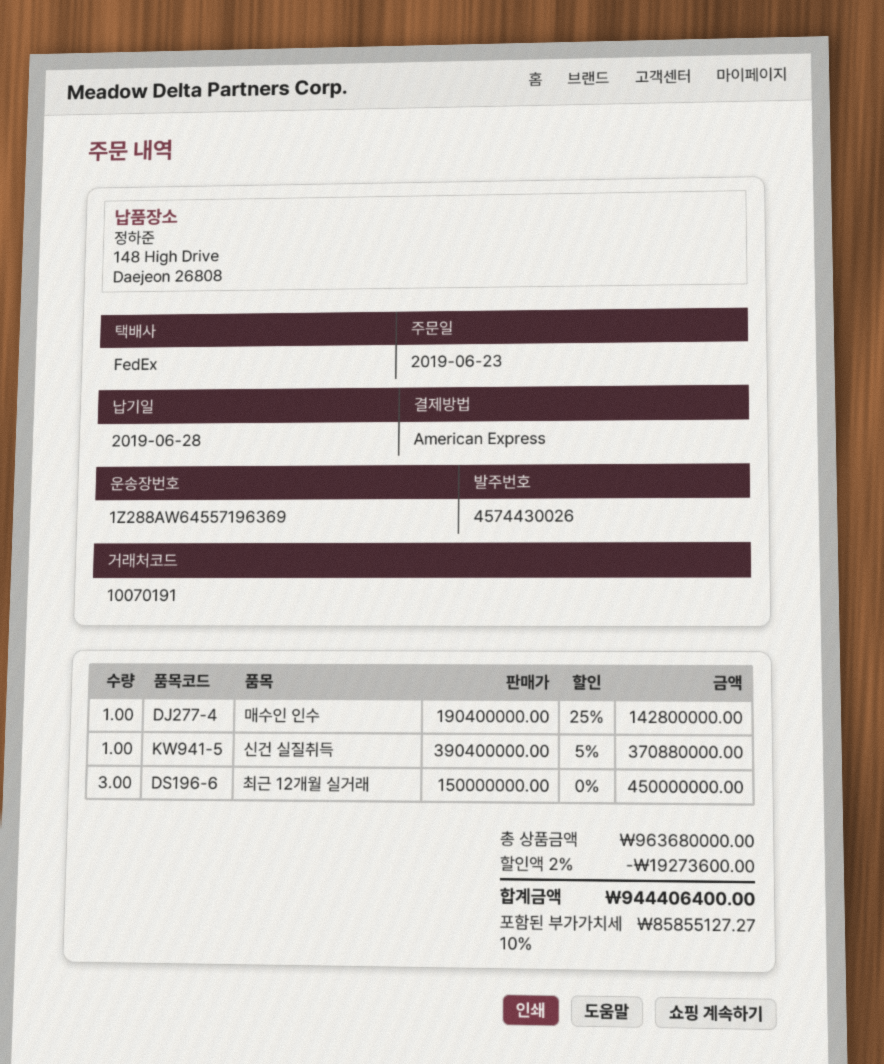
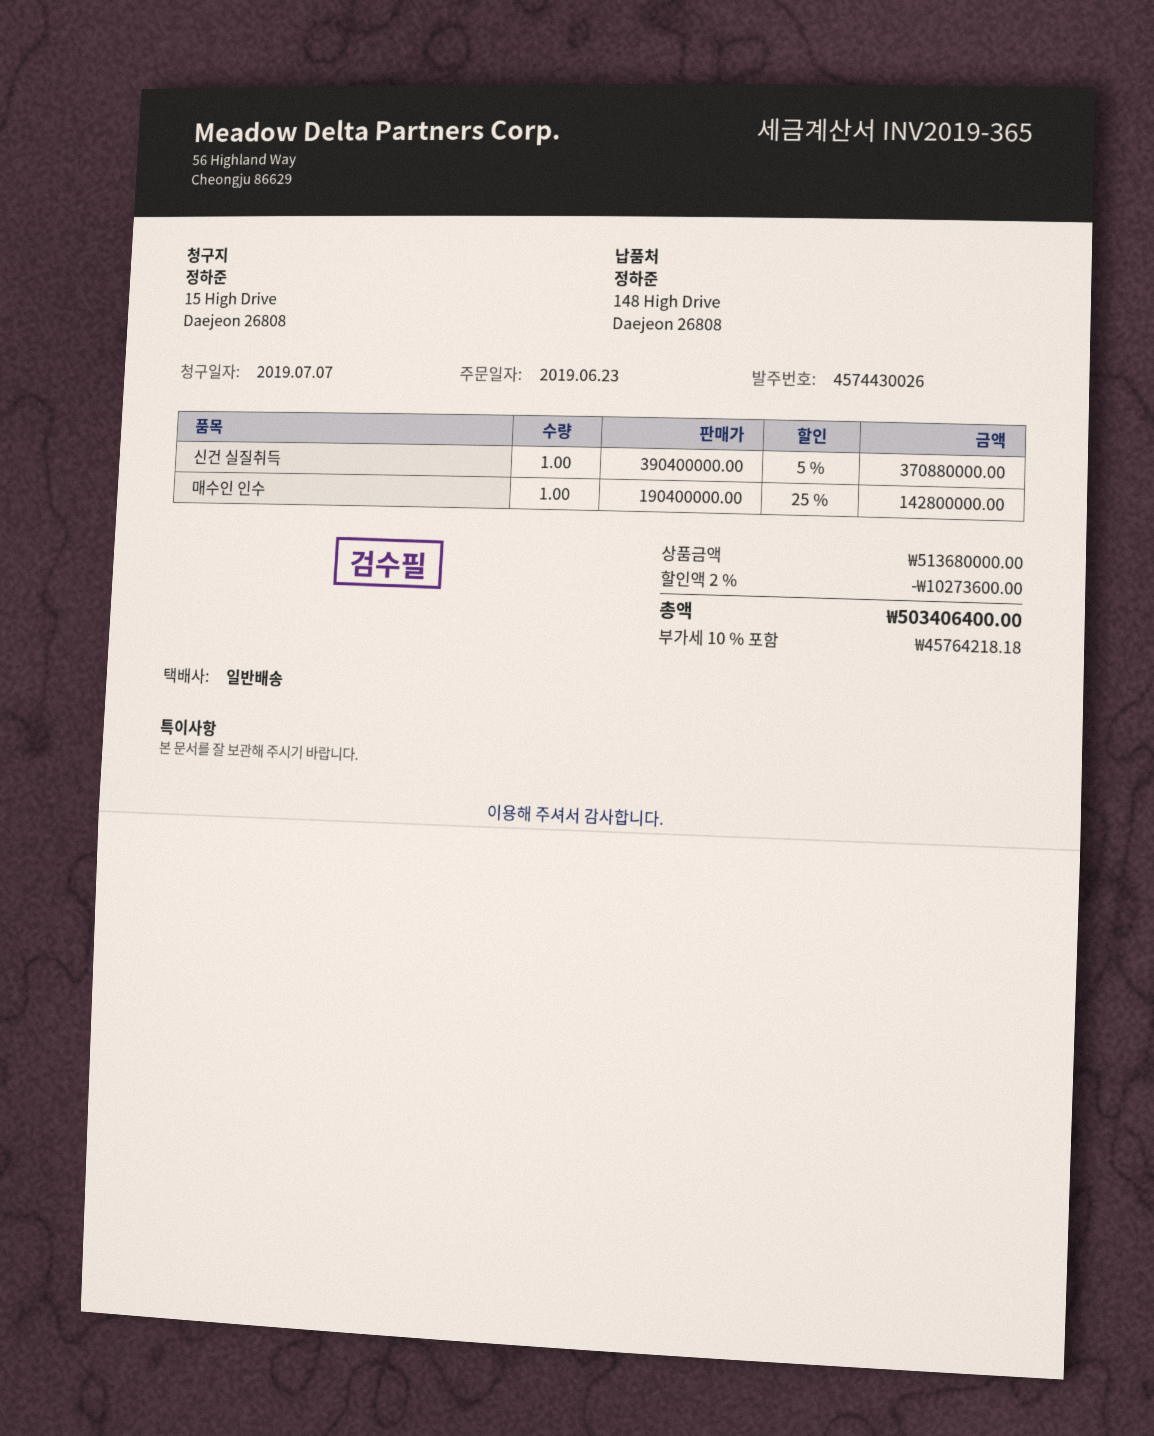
shipping method: FedEx -> standard
최근 12개월 실거래: 3 x 150000000.00 = 450000000.00 -> none
subtotal: 963680000.00 -> 513680000.00
discount: 2% = 19273600.00 -> 2% = 10273600.00
tax: 10% = 85855127.27 -> 10% = 45764218.18
total: 944406400.00 -> 503406400.00

